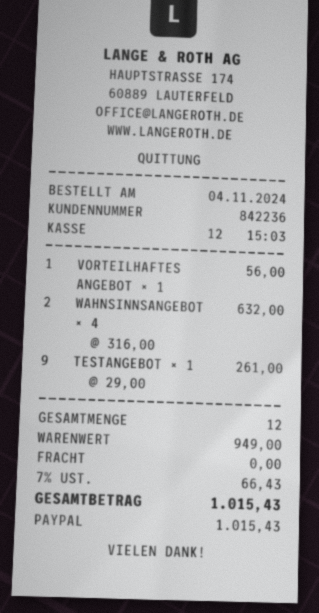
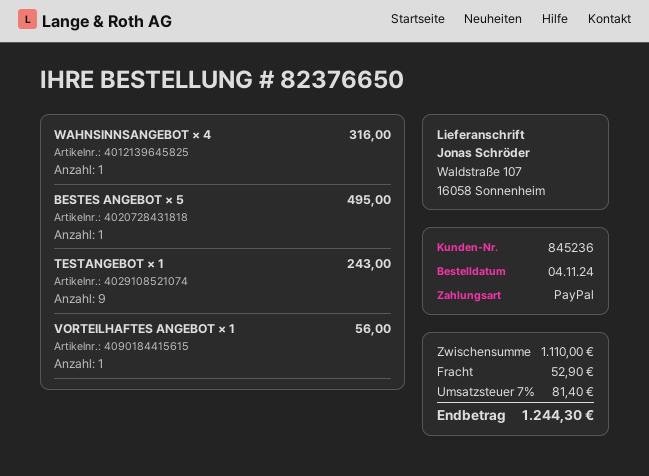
customer number: 842236 -> 845236
WAHNSINNSANGEBOT × 4: 2 for 632.00 -> 1 for 316.00
TESTANGEBOT × 1: 9 for 261.00 -> 9 for 243.00
BESTES ANGEBOT × 5: none -> 1 for 495.00
subtotal: 949.00 -> 1110.00
shipping: 0.00 -> 52.90
tax: 7% = 66.43 -> 7% = 81.40
total: 1015.43 -> 1244.30

